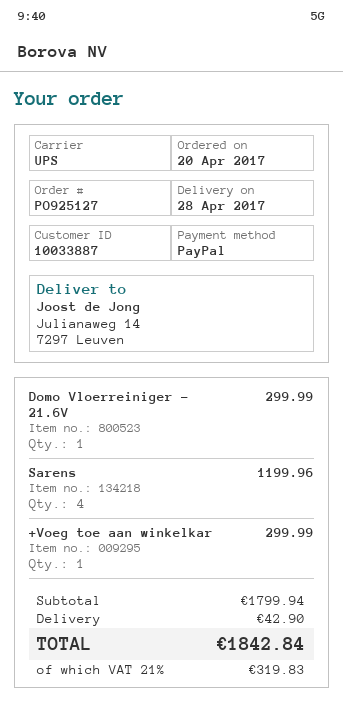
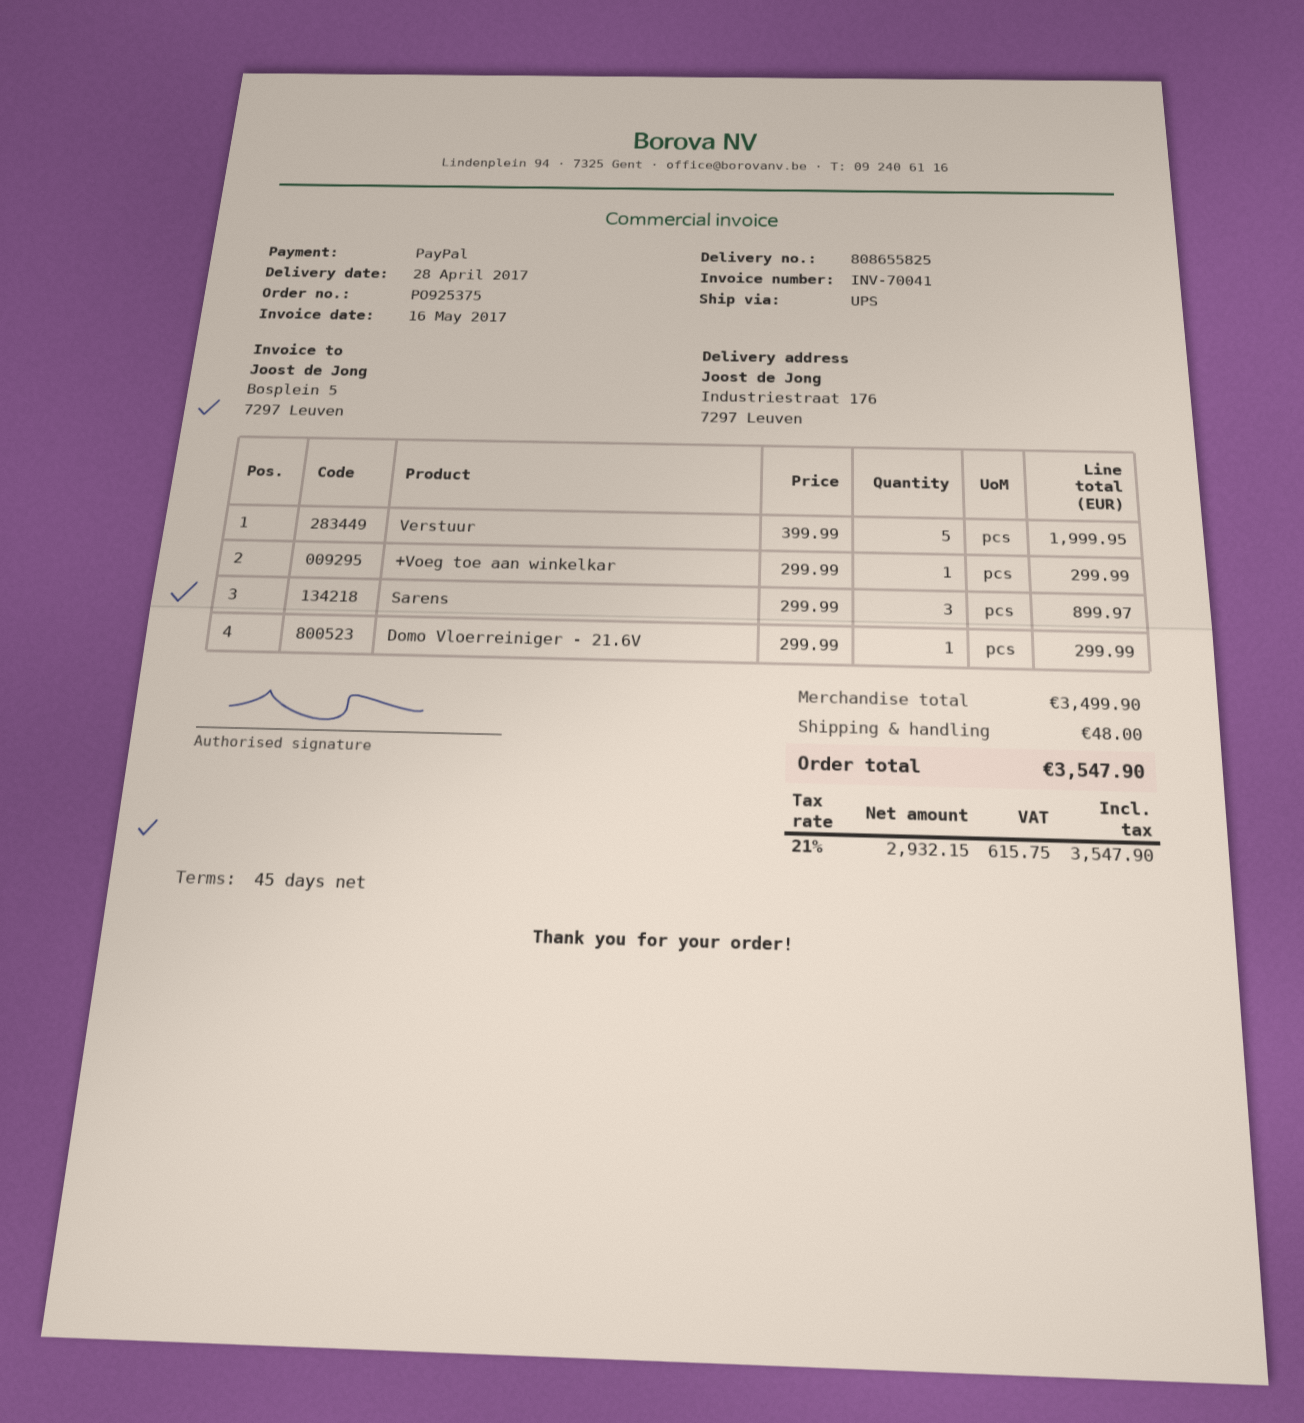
order number: PO925127 -> PO925375
ship to: Julianaweg 14, 7297 Leuven -> Industriestraat 176, 7297 Leuven
Sarens: 4 for 1199.96 -> 3 for 899.97
Verstuur: none -> 5 for 1999.95
subtotal: 1799.94 -> 3499.90
shipping: 42.90 -> 48.00
tax: 21% = 319.83 -> 21% = 615.75
total: 1842.84 -> 3547.90

